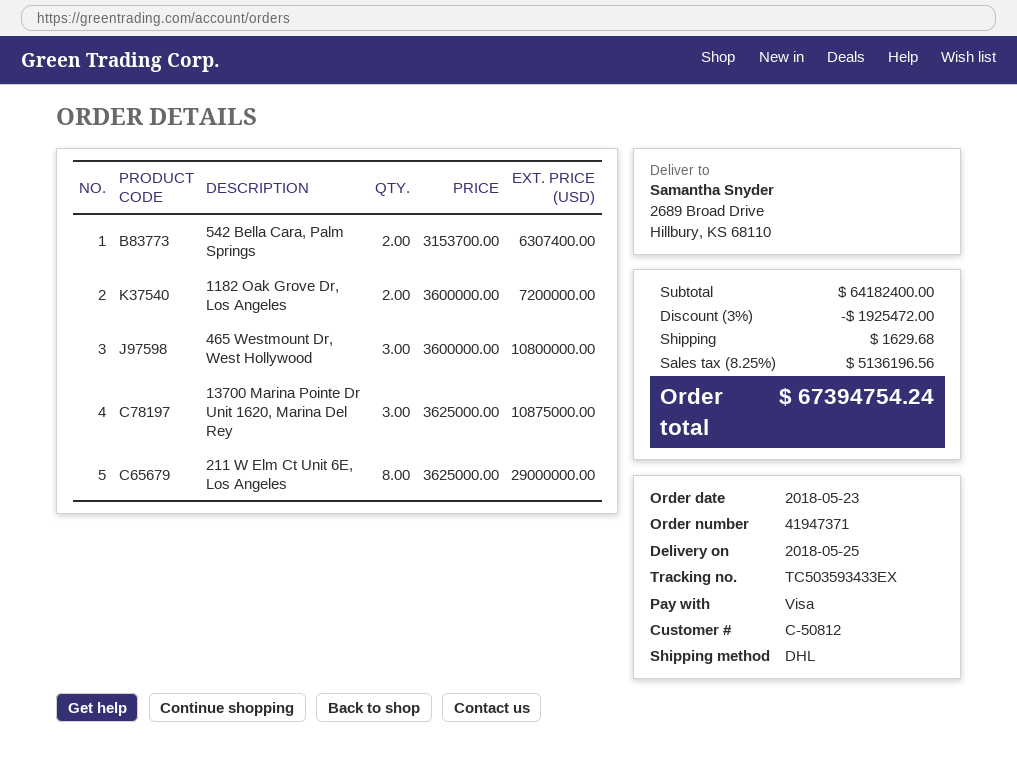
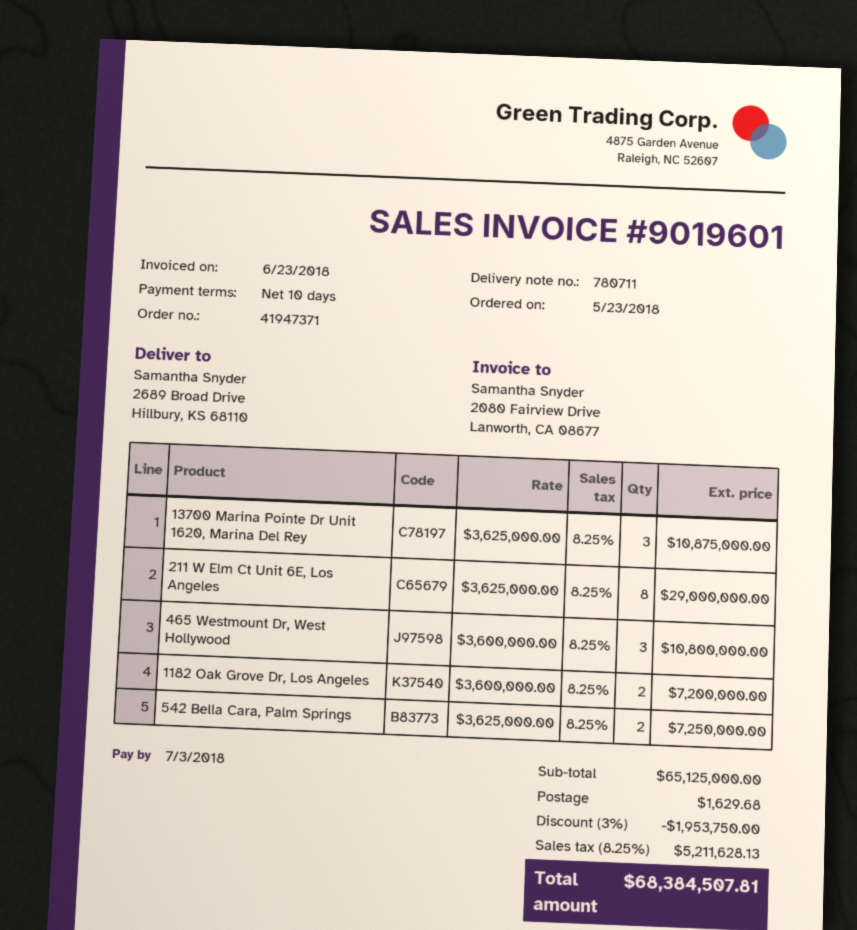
542 Bella Cara, Palm Springs: 2 x 3153700.00 = 6307400.00 -> 2 x 3625000.00 = 7250000.00
subtotal: 64182400.00 -> 65125000.00
discount: 3% = 1925472.00 -> 3% = 1953750.00
tax: 8.25% = 5136196.56 -> 8.25% = 5211628.13
total: 67394754.24 -> 68384507.81

